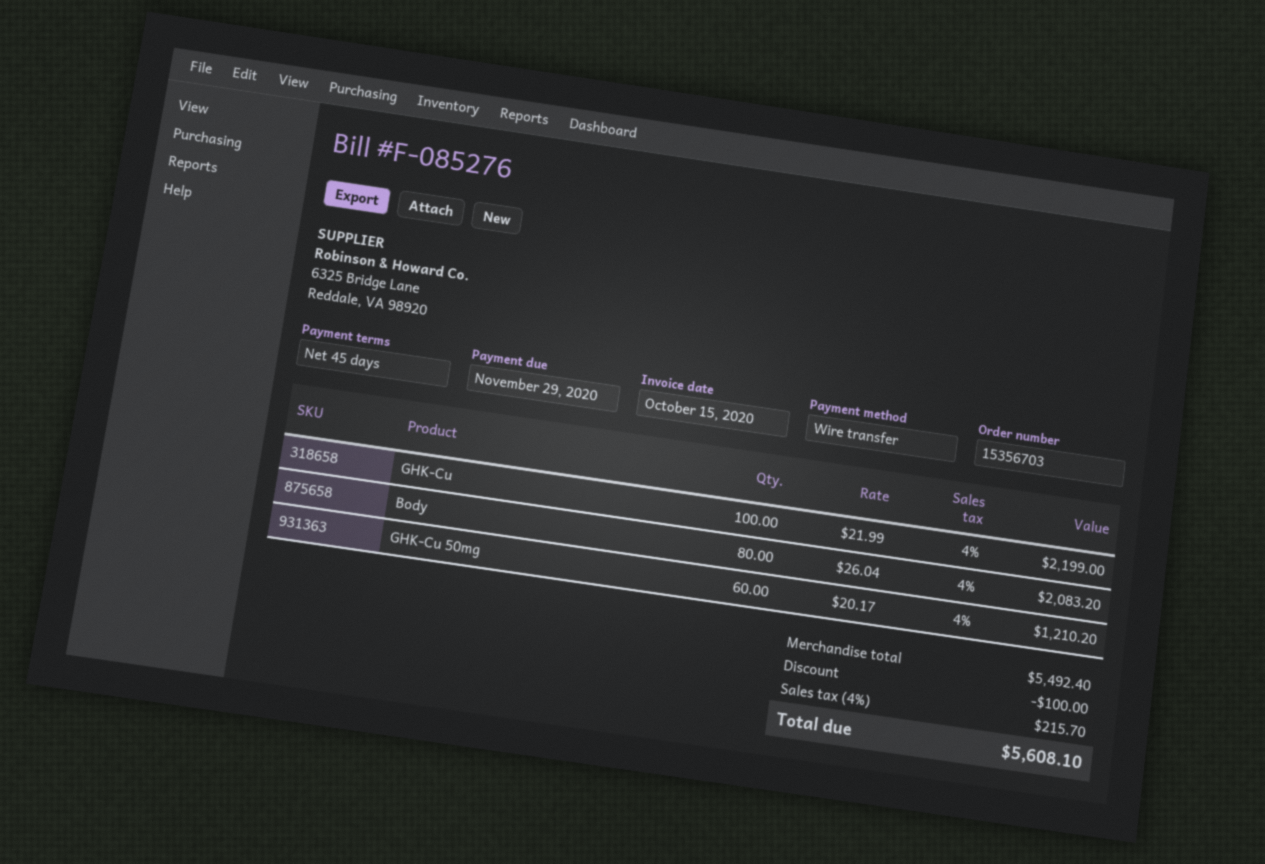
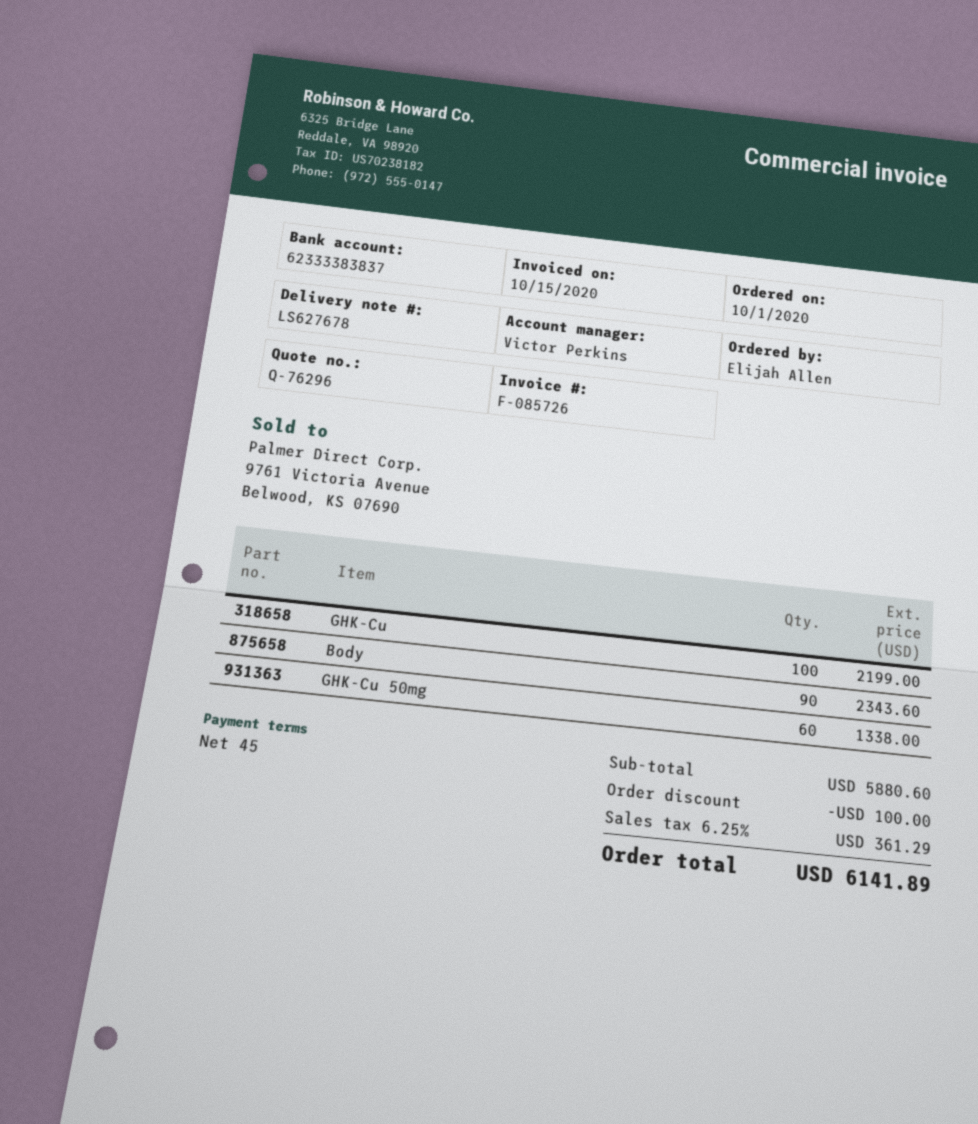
invoice number: F-085276 -> F-085726
Body: 80 for 2083.20 -> 90 for 2343.60
GHK-Cu 50mg: 60 for 1210.20 -> 60 for 1338.00
subtotal: 5492.40 -> 5880.60
tax: 4% = 215.70 -> 6.25% = 361.29
total: 5608.10 -> 6141.89

